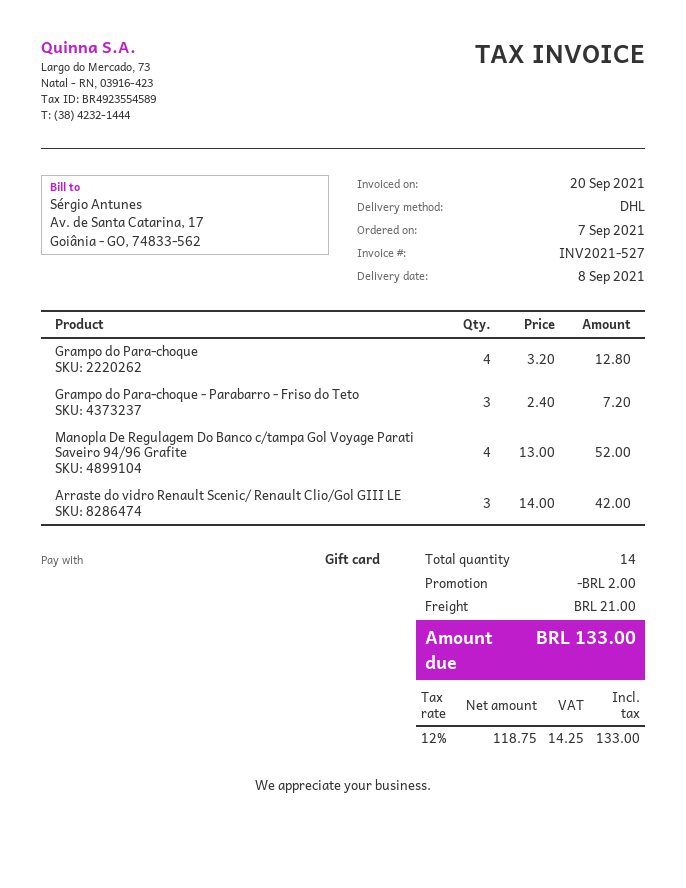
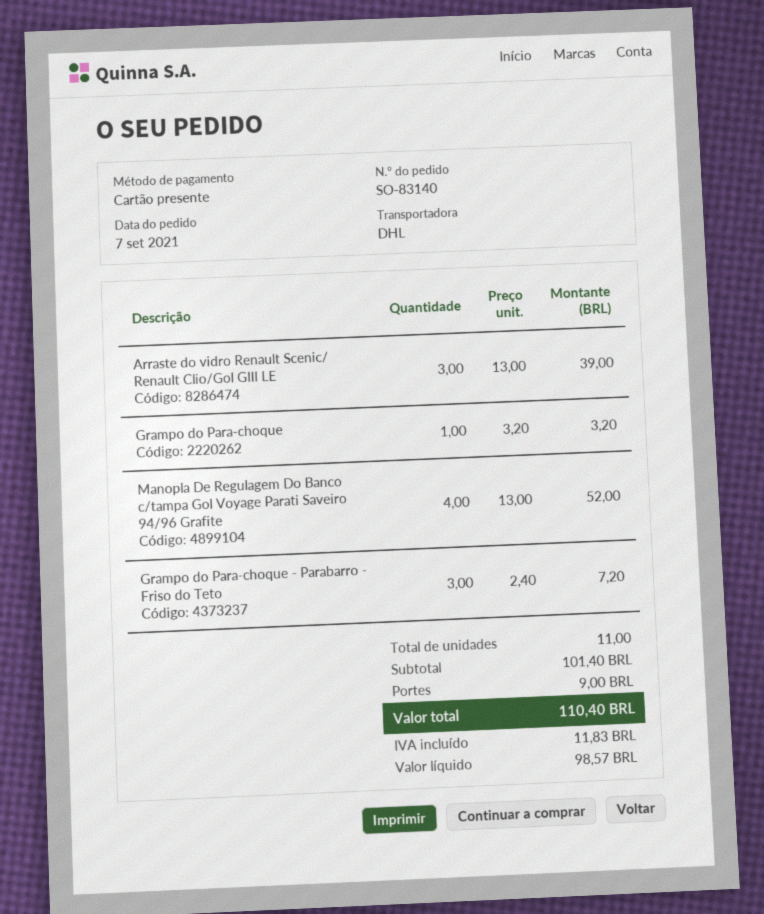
Grampo do Para-choque: 4 x 3.20 = 12.80 -> 1 x 3.20 = 3.20
Arraste do vidro Renault Scenic/ Renault Clio/Gol GIII LE: 3 x 14.00 = 42.00 -> 3 x 13.00 = 39.00
total quantity: 14 -> 11
discount: 2.00 -> none
shipping: 21.00 -> 9.00
net: 118.75 -> 98.57
tax: 14.25 -> 11.83
total: 133.00 -> 110.40

